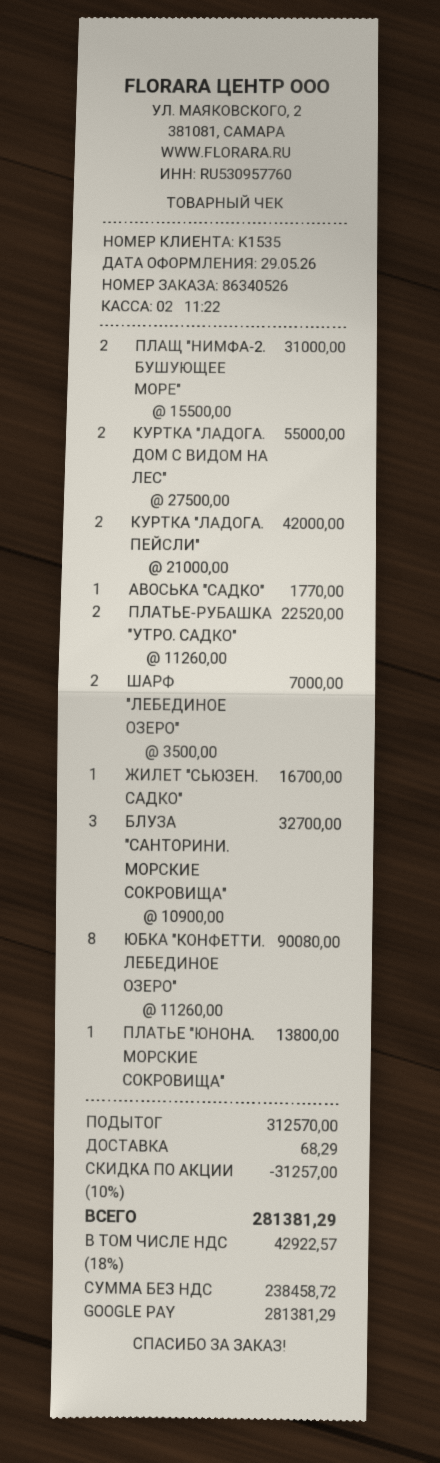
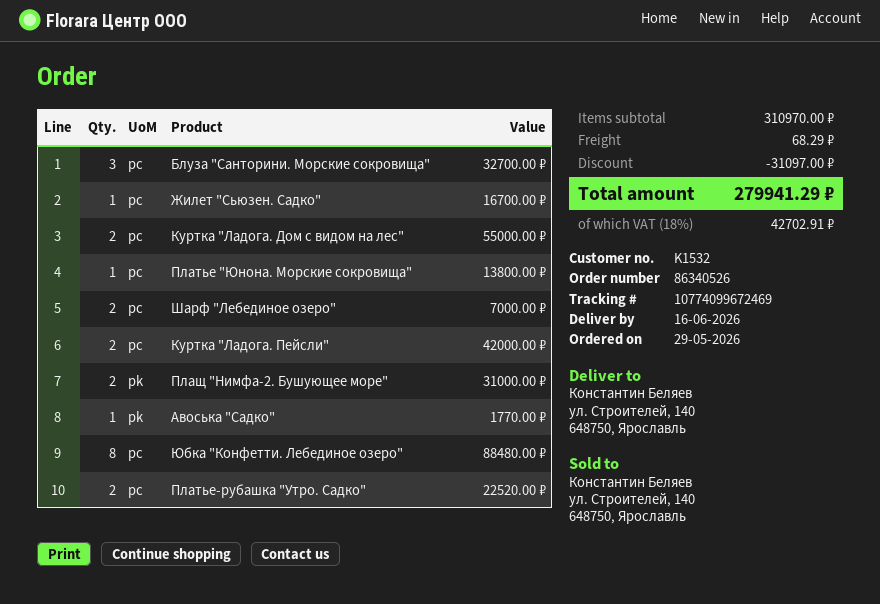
customer number: K1535 -> K1532
ЮБКА "КОНФЕТТИ. ЛЕБЕДИНОЕ ОЗЕРО": 8 for 90080.00 -> 8 for 88480.00
subtotal: 312570.00 -> 310970.00
discount: 31257.00 -> 31097.00
tax: 18% = 42922.57 -> 18% = 42702.91
total: 281381.29 -> 279941.29

